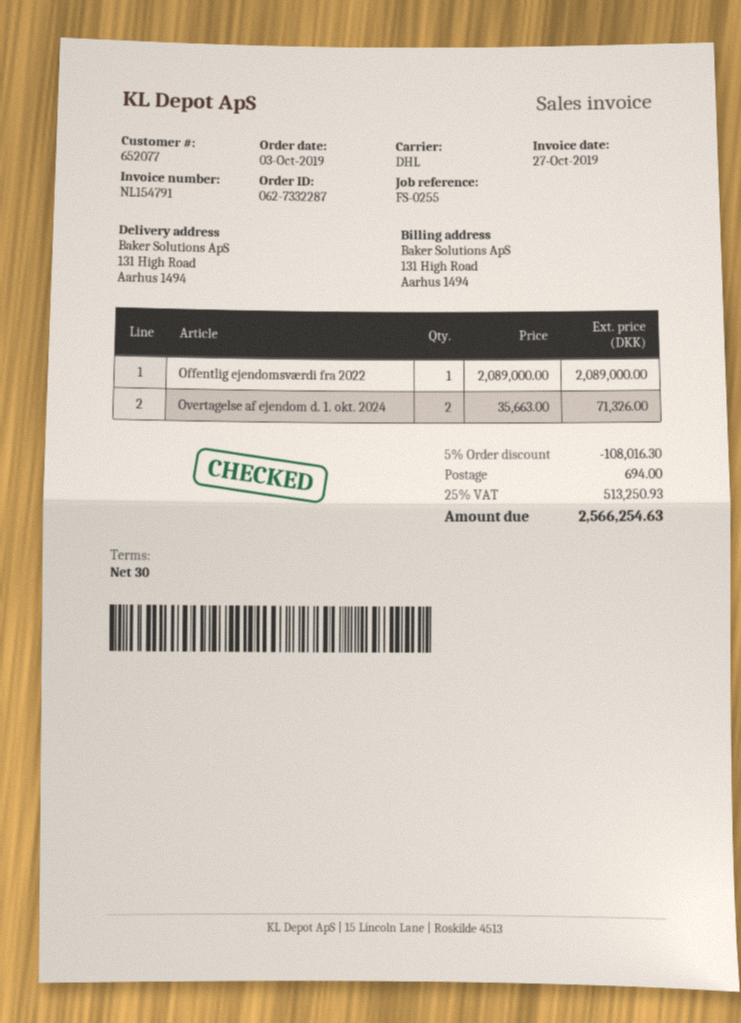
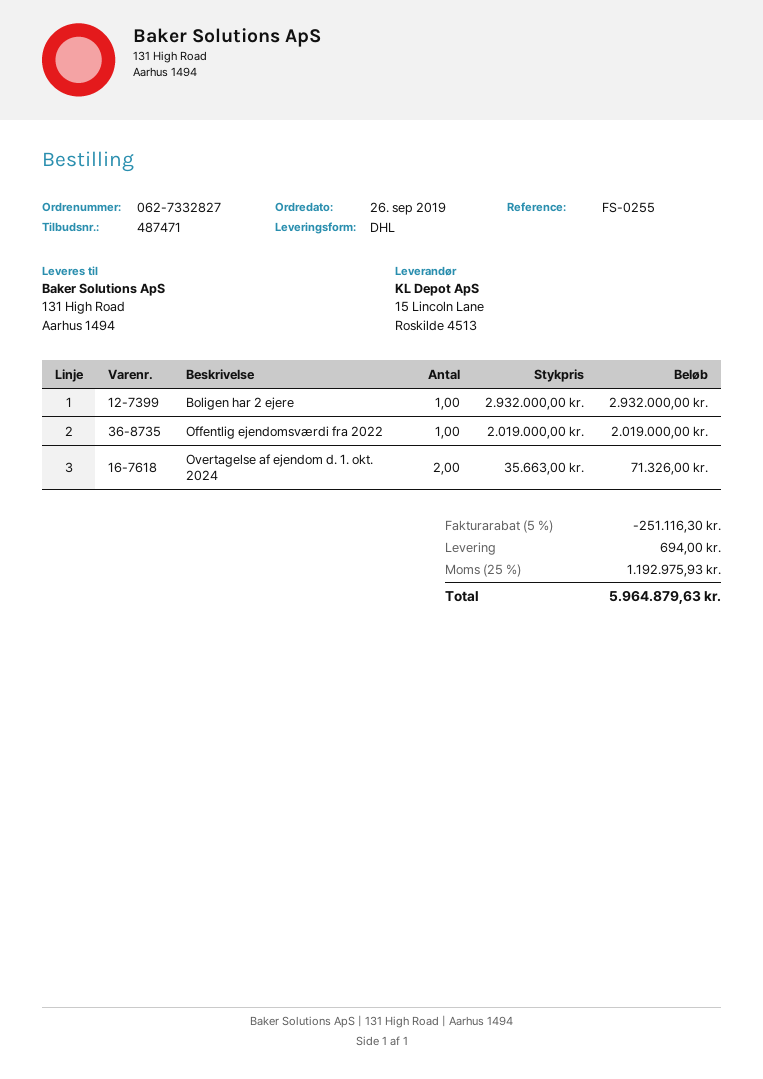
order number: 062-7332287 -> 062-7332827
order date: 2019-10-03 -> 2019-09-26
Offentlig ejendomsværdi fra 2022: 1 x 2089000.00 = 2089000.00 -> 1 x 2019000.00 = 2019000.00
Boligen har 2 ejere: none -> 1 x 2932000.00 = 2932000.00
discount: 5% = 108016.30 -> 5% = 251116.30
tax: 25% = 513250.93 -> 25% = 1192975.93
total: 2566254.63 -> 5964879.63

